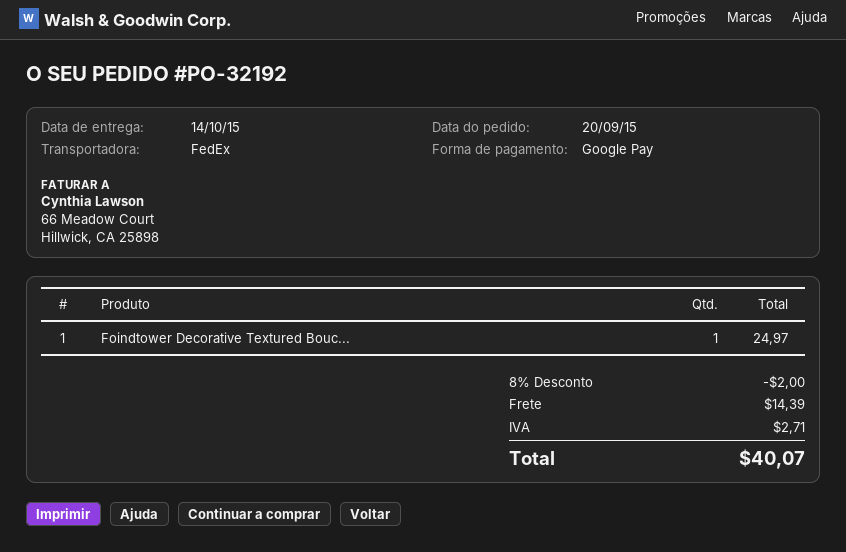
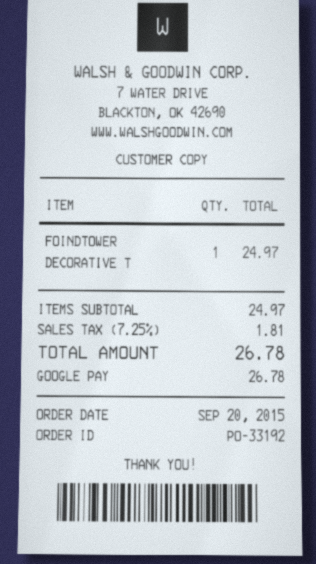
order number: PO-32192 -> PO-33192
discount: 8% = 2.00 -> none
shipping: 14.39 -> none
tax: 2.71 -> 1.81
total: 40.07 -> 26.78

